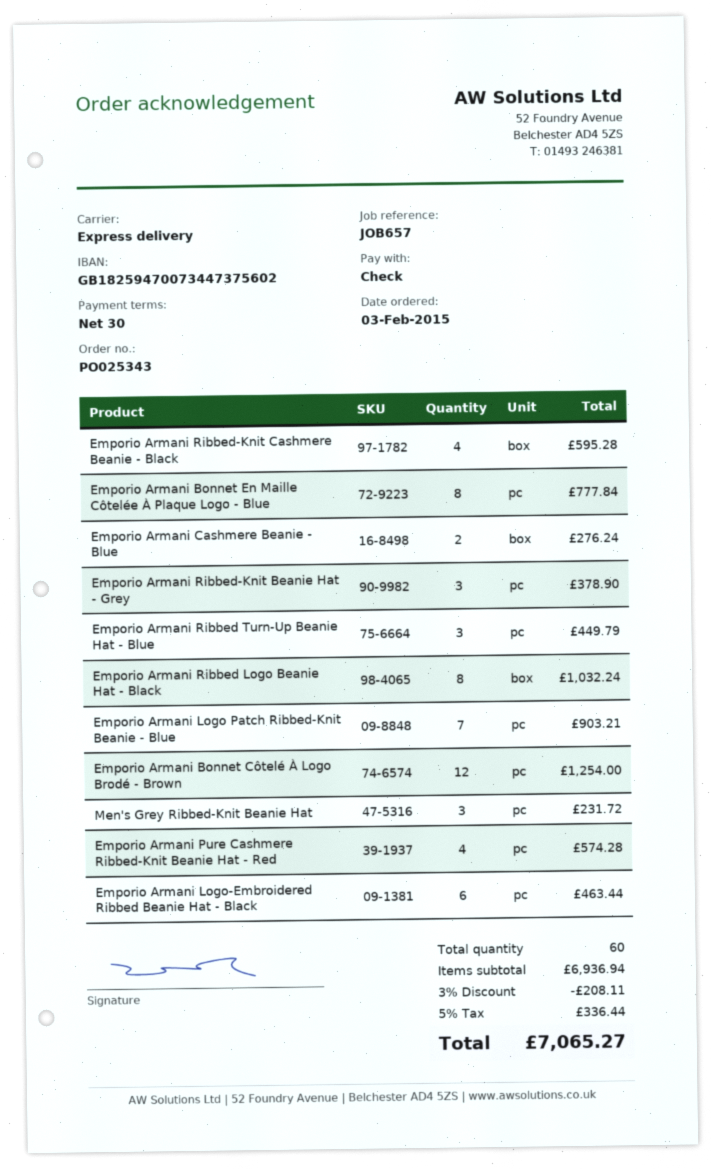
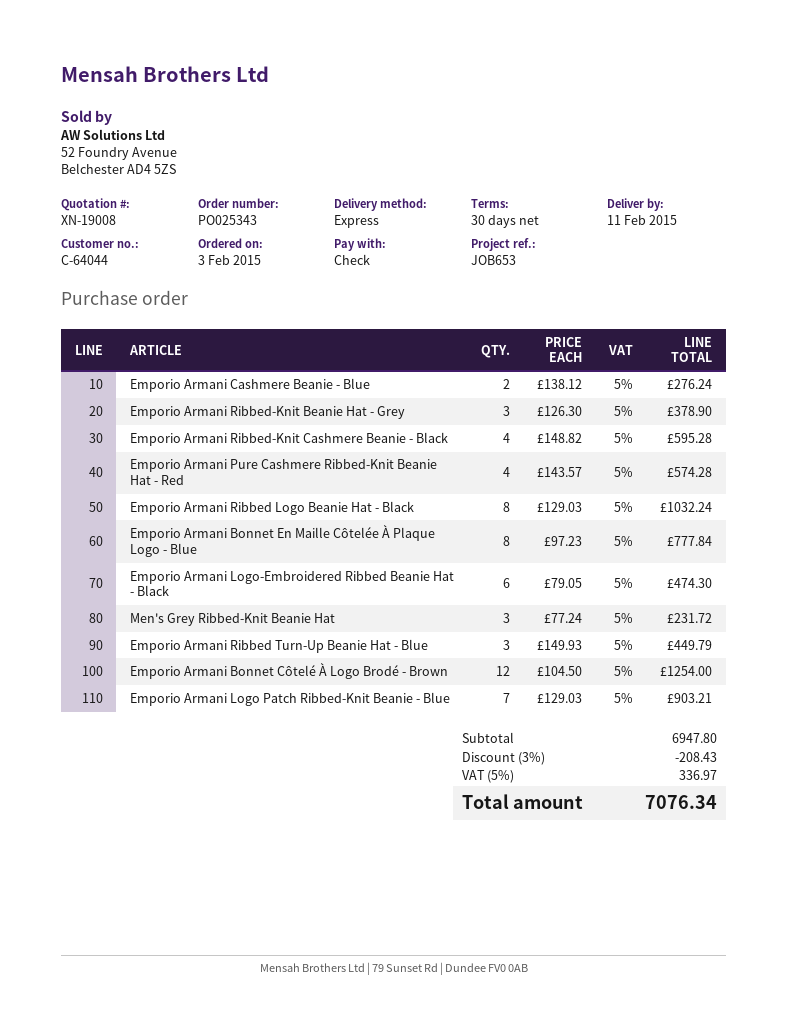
reference: JOB657 -> JOB653
Emporio Armani Logo-Embroidered Ribbed Beanie Hat - Black: 6 for 463.44 -> 6 for 474.30
subtotal: 6936.94 -> 6947.80
discount: 3% = 208.11 -> 3% = 208.43
tax: 5% = 336.44 -> 5% = 336.97
total: 7065.27 -> 7076.34

